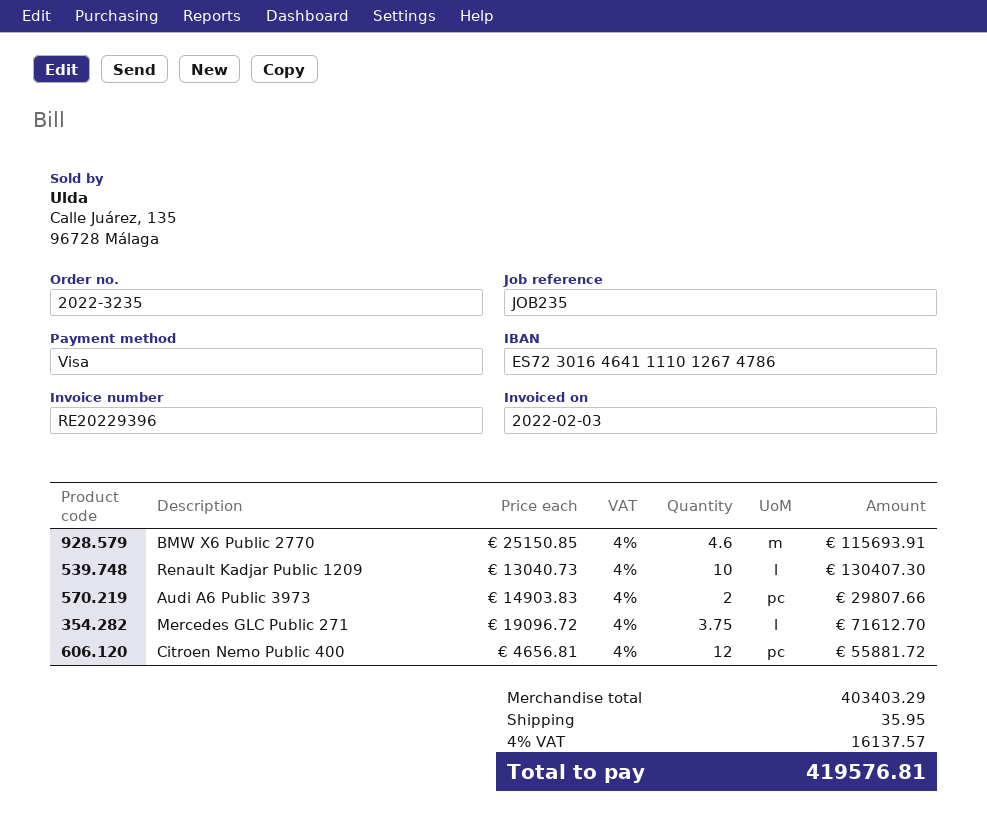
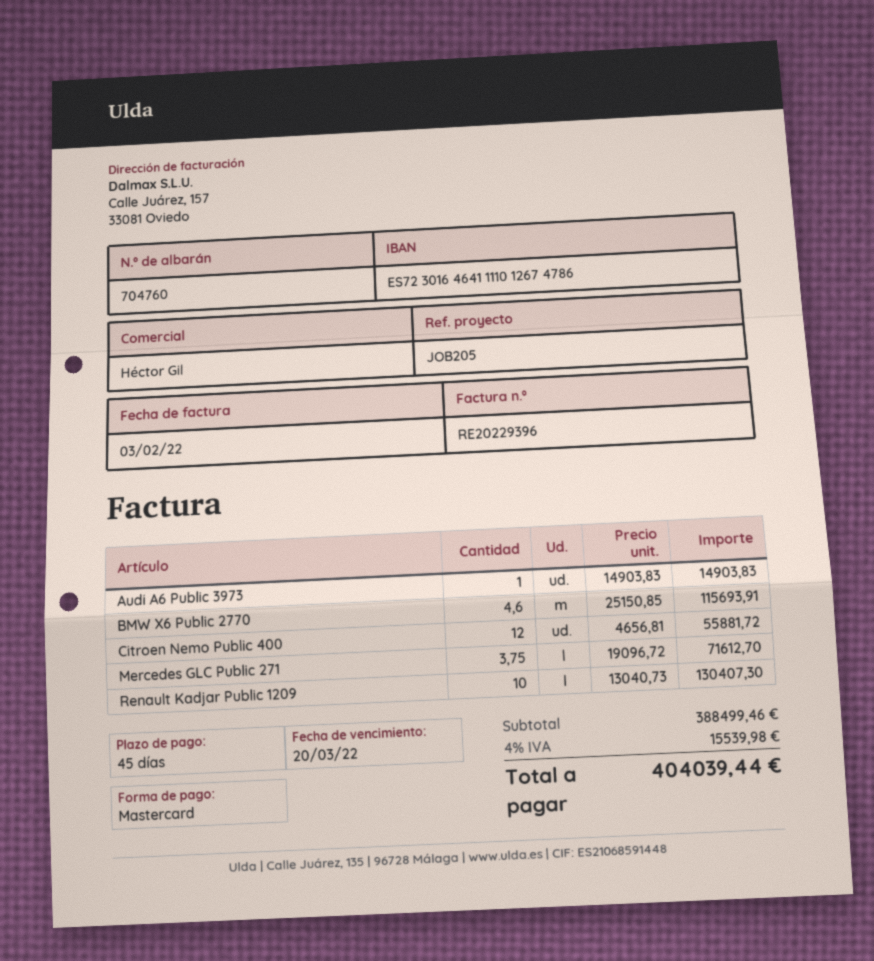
reference: JOB235 -> JOB205
payment method: Visa -> Mastercard
Audi A6 Public 3973: 2 x 14903.83 = 29807.66 -> 1 x 14903.83 = 14903.83
subtotal: 403403.29 -> 388499.46
shipping: 35.95 -> none
tax: 4% = 16137.57 -> 4% = 15539.98
total: 419576.81 -> 404039.44

